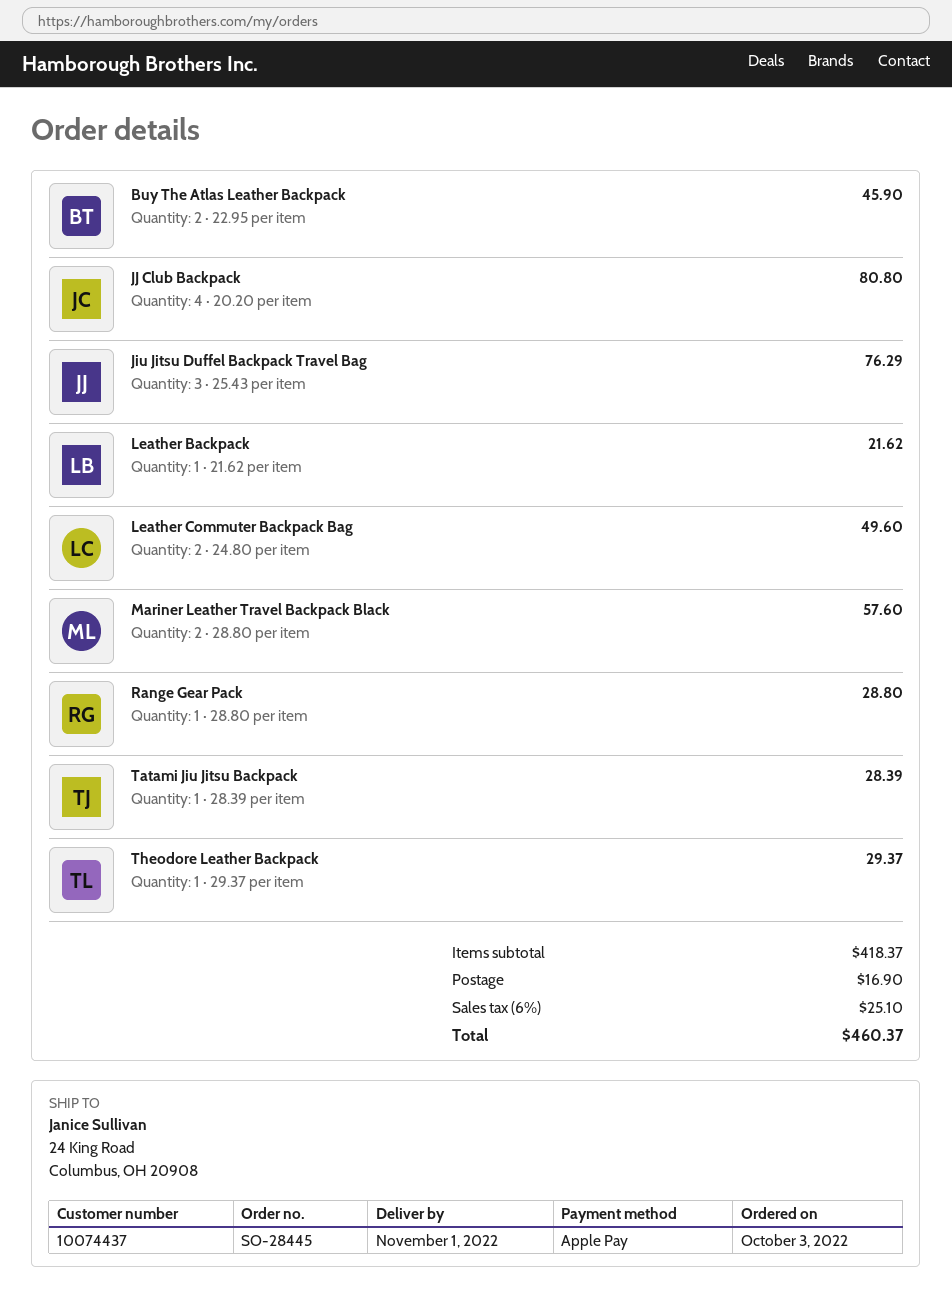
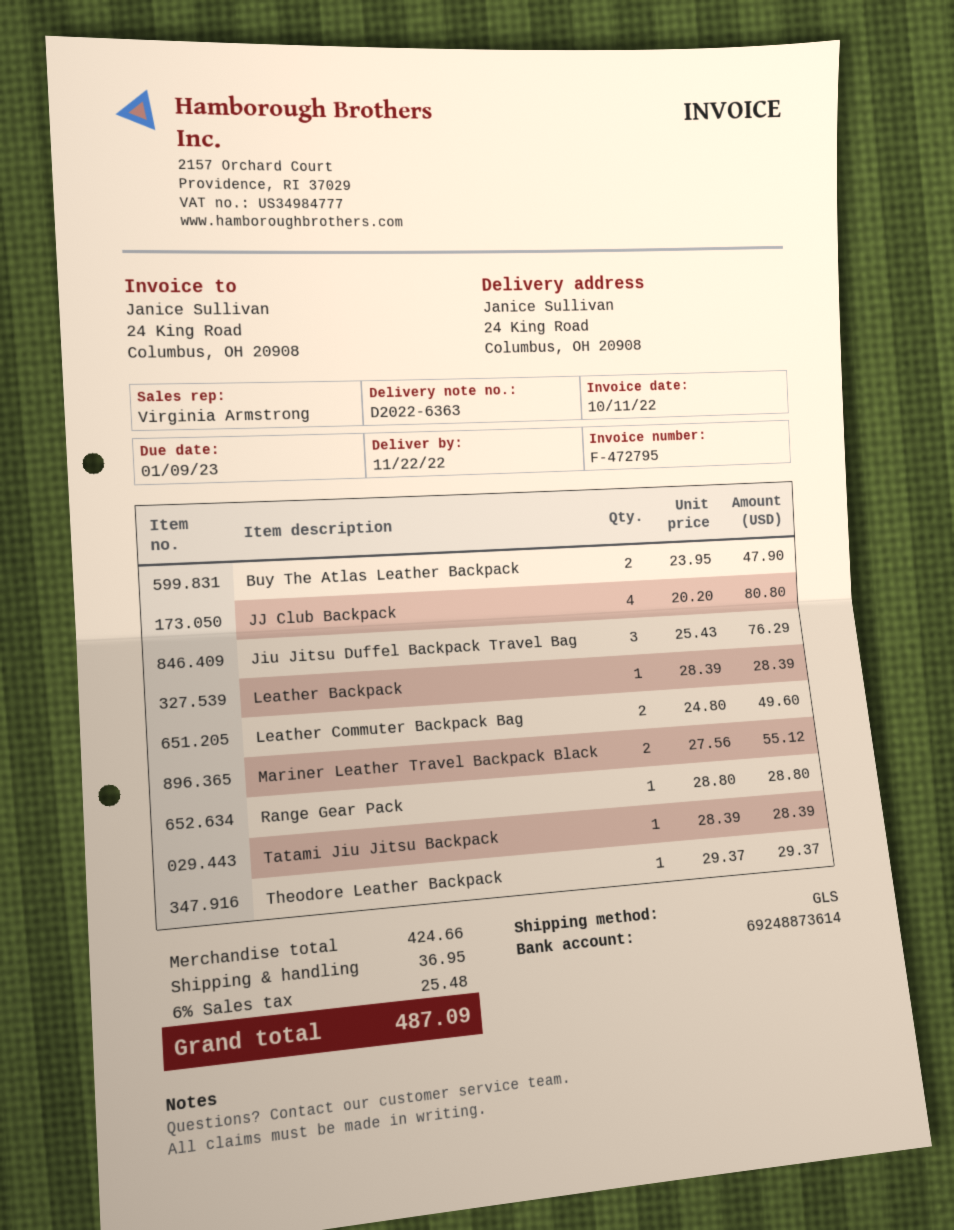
delivery date: 2022-11-01 -> 2022-11-22
Buy The Atlas Leather Backpack: 2 x 22.95 = 45.90 -> 2 x 23.95 = 47.90
Leather Backpack: 1 x 21.62 = 21.62 -> 1 x 28.39 = 28.39
Mariner Leather Travel Backpack Black: 2 x 28.80 = 57.60 -> 2 x 27.56 = 55.12
subtotal: 418.37 -> 424.66
shipping: 16.90 -> 36.95
tax: 6% = 25.10 -> 6% = 25.48
total: 460.37 -> 487.09

